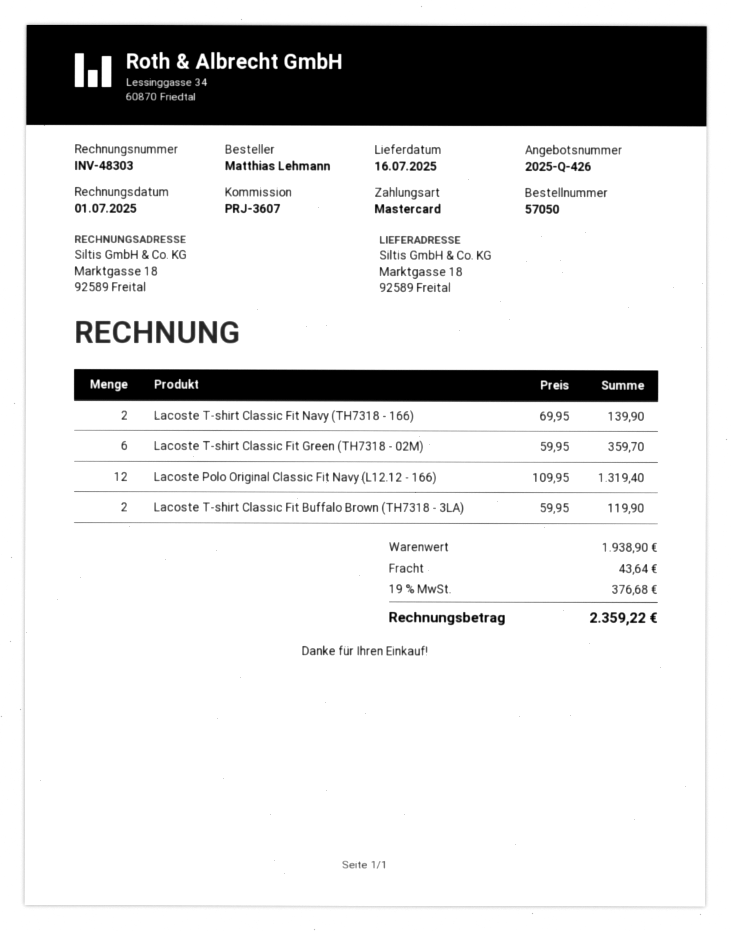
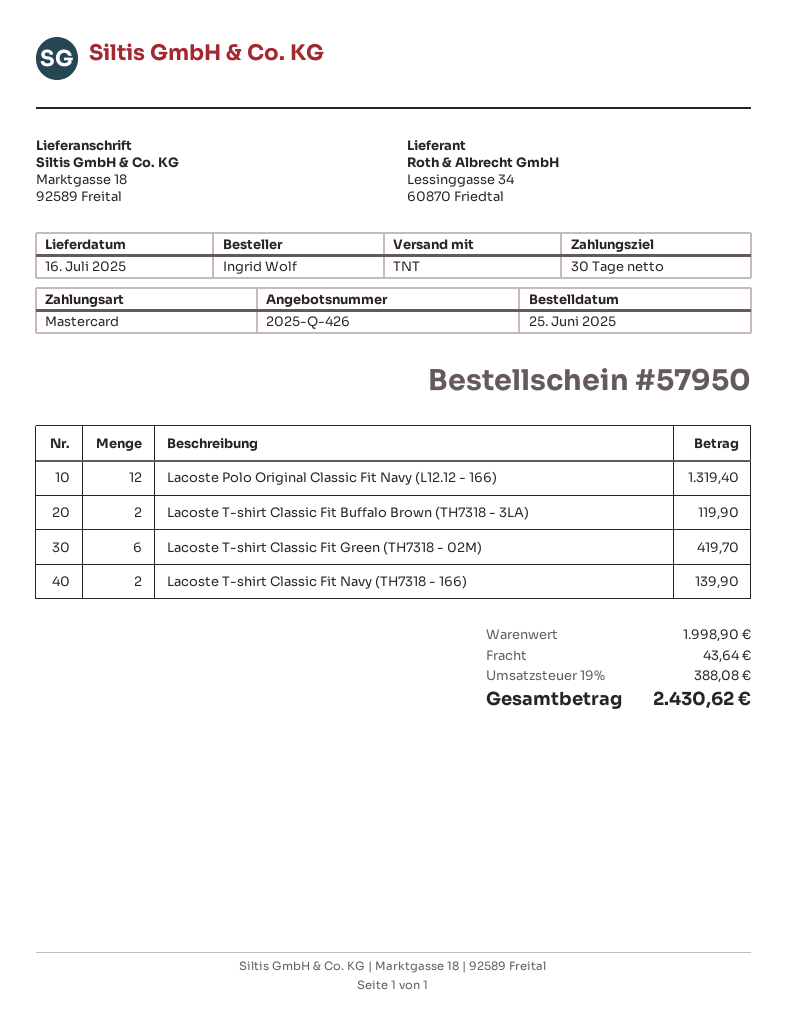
order number: 57050 -> 57950
ordered by: Matthias Lehmann -> Ingrid Wolf
Lacoste T-shirt Classic Fit Green (TH7318 - 02M): 6 for 359.70 -> 6 for 419.70
subtotal: 1938.90 -> 1998.90
tax: 19% = 376.68 -> 19% = 388.08
total: 2359.22 -> 2430.62

